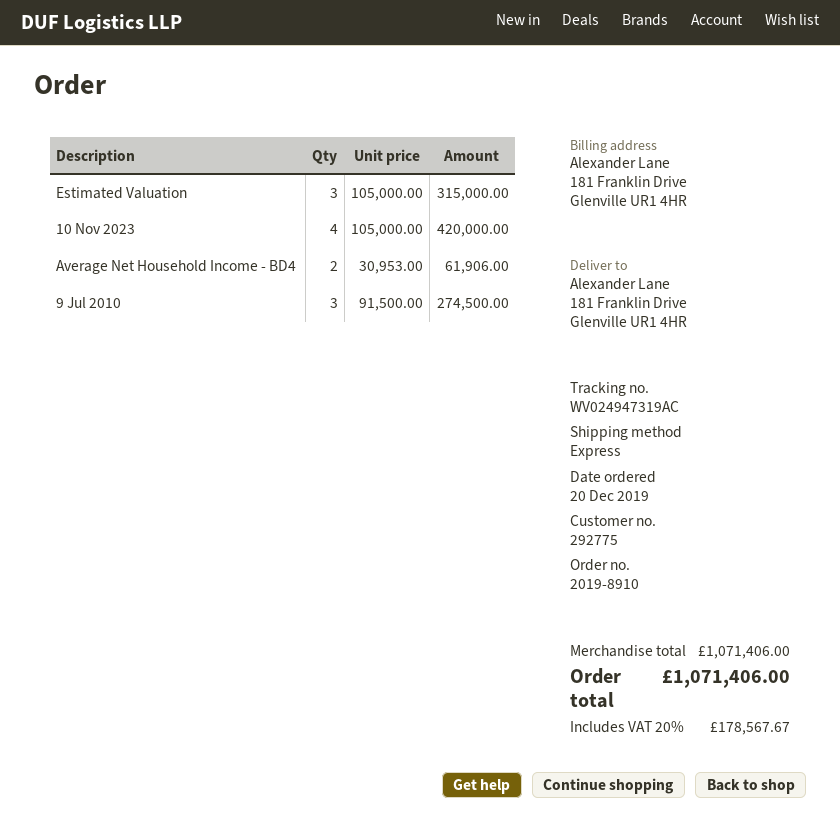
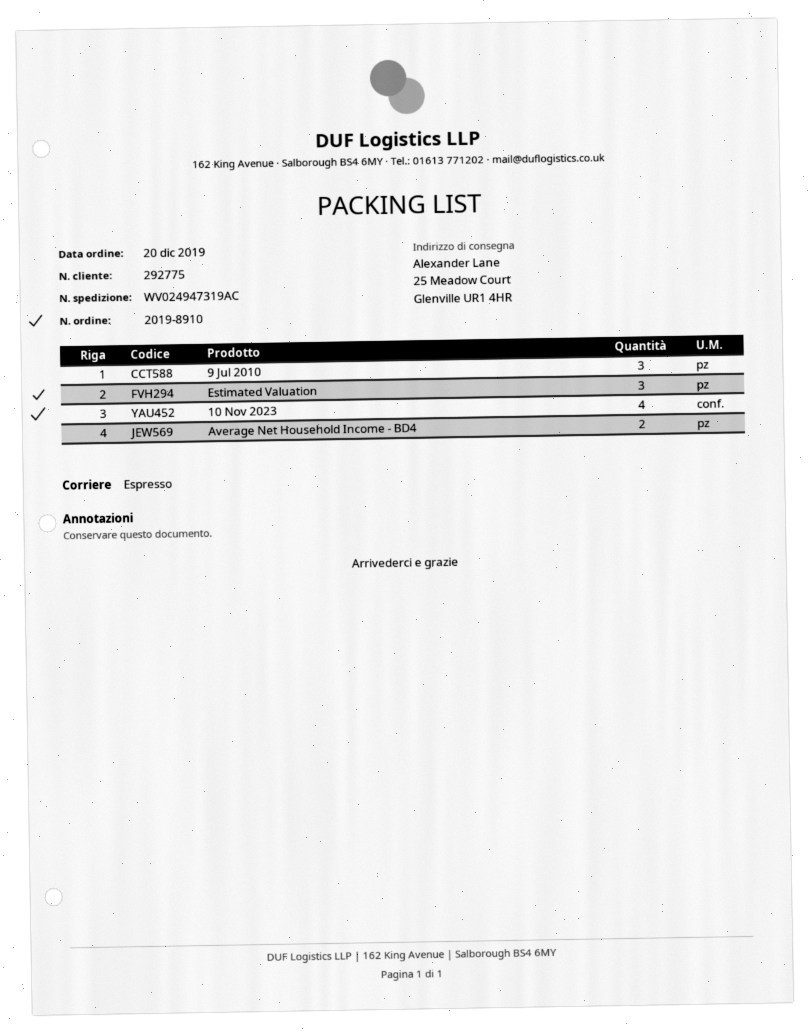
ship to: 181 Franklin Drive, Glenville UR1 4HR -> 25 Meadow Court, Glenville UR1 4HR

